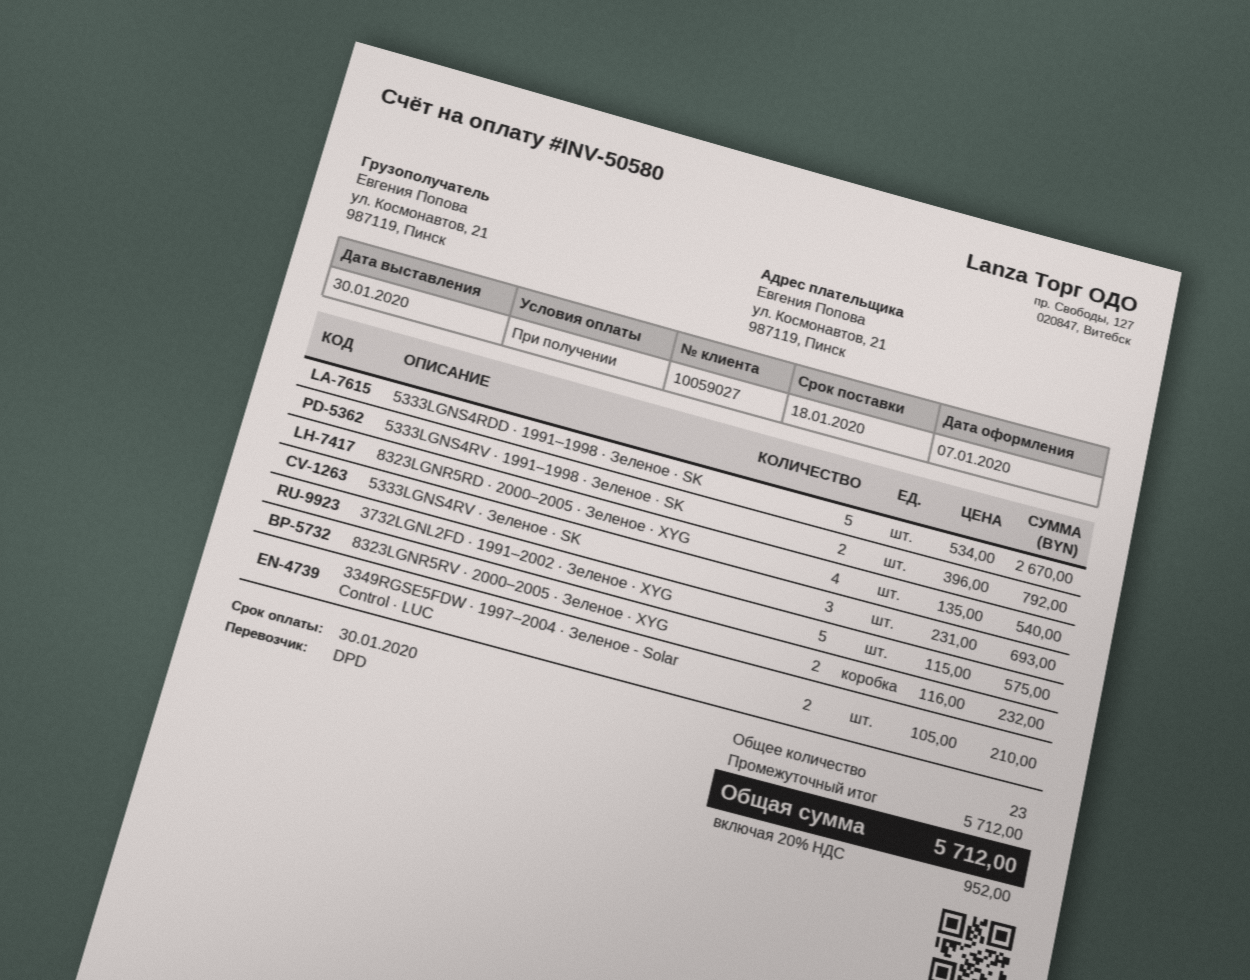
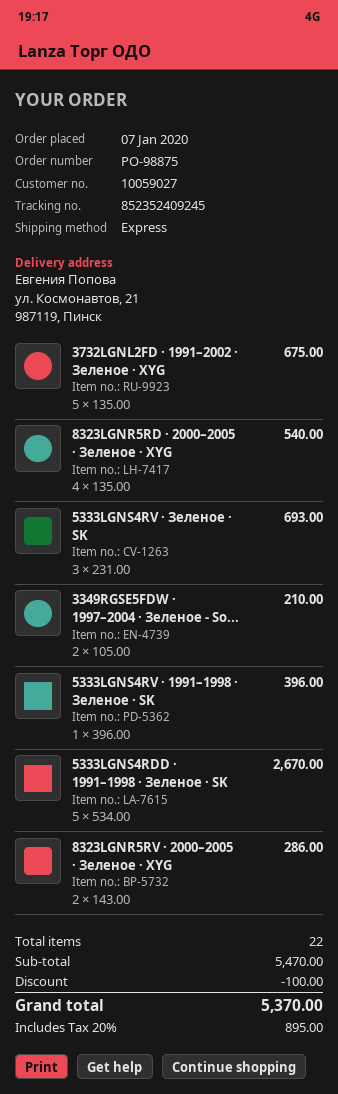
shipping method: DPD -> express
5333LGNS4RV · 1991–1998 · Зеленое · SK: 2 x 396.00 = 792.00 -> 1 x 396.00 = 396.00
3732LGNL2FD · 1991–2002 · Зеленое · XYG: 5 x 115.00 = 575.00 -> 5 x 135.00 = 675.00
8323LGNR5RV · 2000–2005 · Зеленое · XYG: 2 x 116.00 = 232.00 -> 2 x 143.00 = 286.00
total quantity: 23 -> 22
subtotal: 5712.00 -> 5470.00
discount: none -> 100.00
tax: 20% = 952.00 -> 20% = 895.00
total: 5712.00 -> 5370.00

